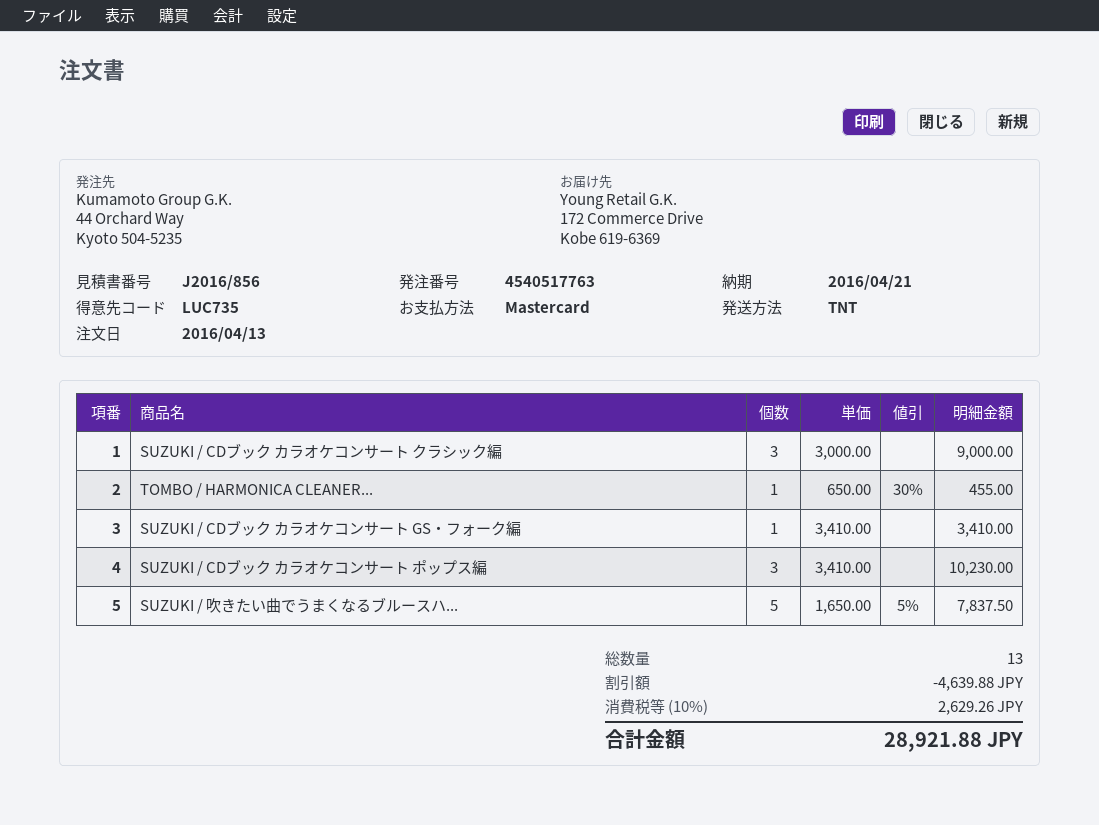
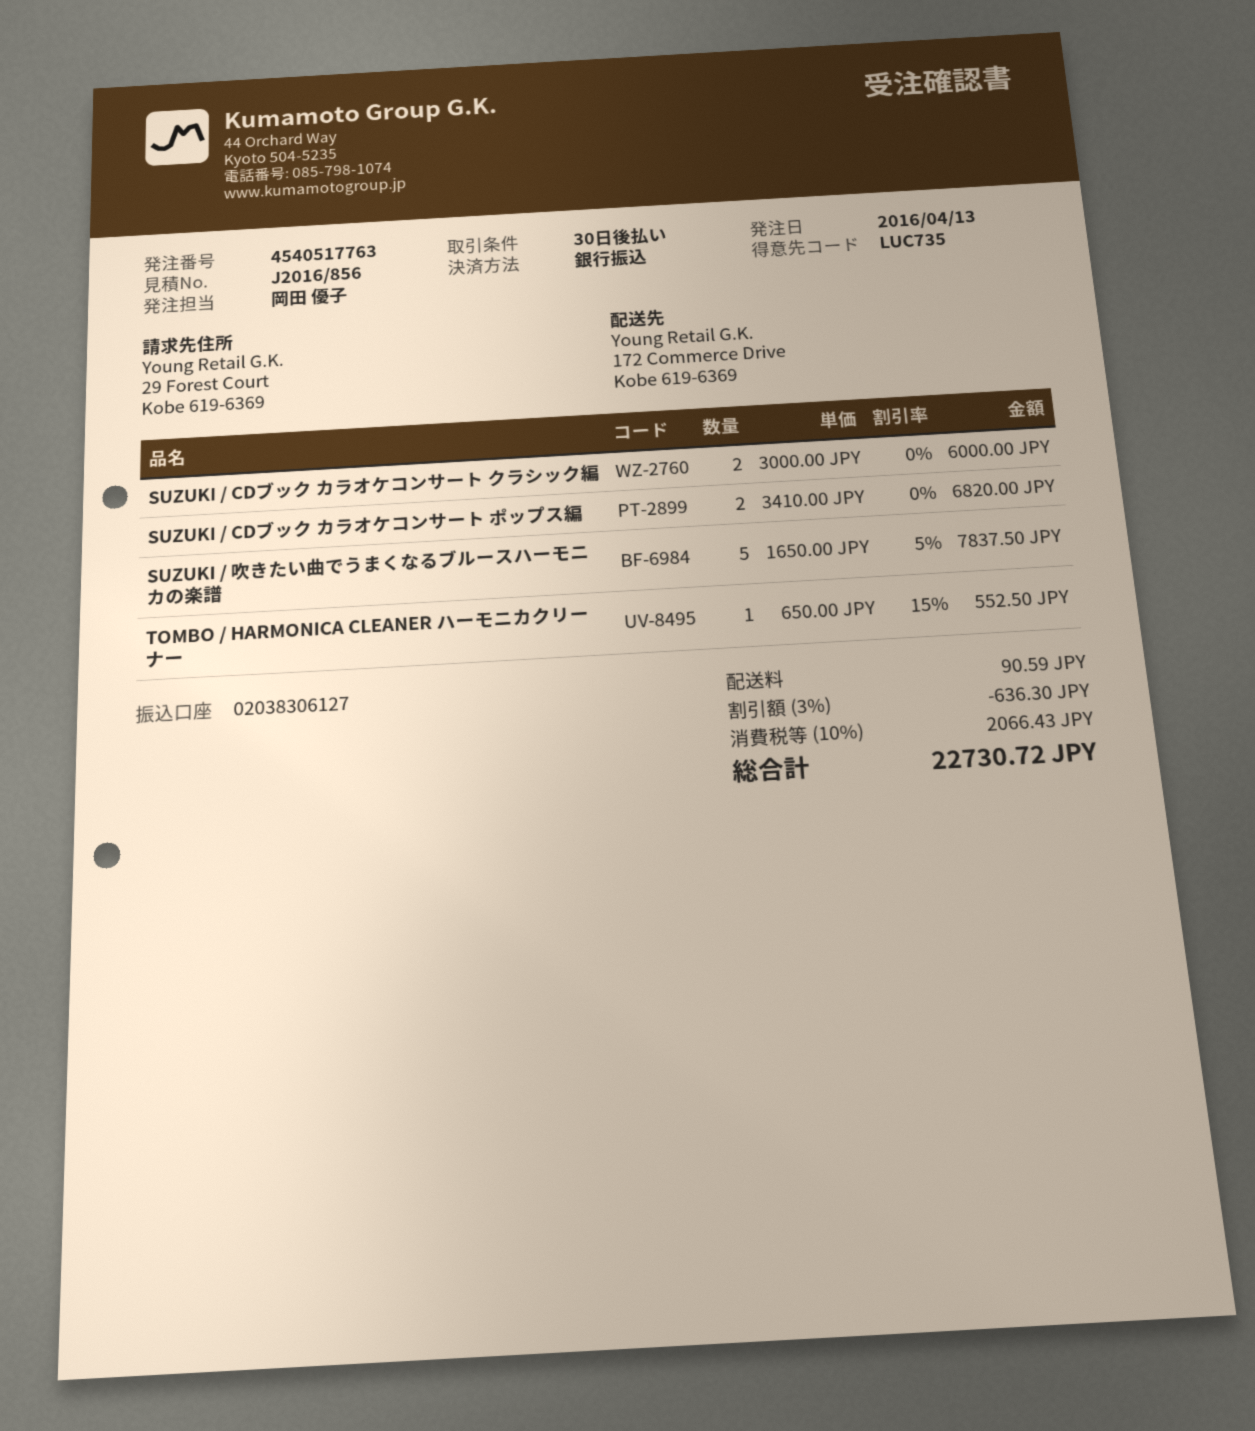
payment method: Mastercard -> bank transfer
SUZUKI / CDブック カラオケコンサート クラシック編: 3 x 3000.00 = 9000.00 -> 2 x 3000.00 = 6000.00
TOMBO / HARMONICA CLEANER...: 1 x 650.00 - 30% = 455.00 -> 1 x 650.00 - 15% = 552.50
SUZUKI / CDブック カラオケコンサート GS・フォーク編: 1 x 3410.00 = 3410.00 -> none
SUZUKI / CDブック カラオケコンサート ポップス編: 3 x 3410.00 = 10230.00 -> 2 x 3410.00 = 6820.00
discount: 4639.88 -> 636.30
shipping: none -> 90.59
tax: 10% = 2629.26 -> 10% = 2066.43
total: 28921.88 -> 22730.72

